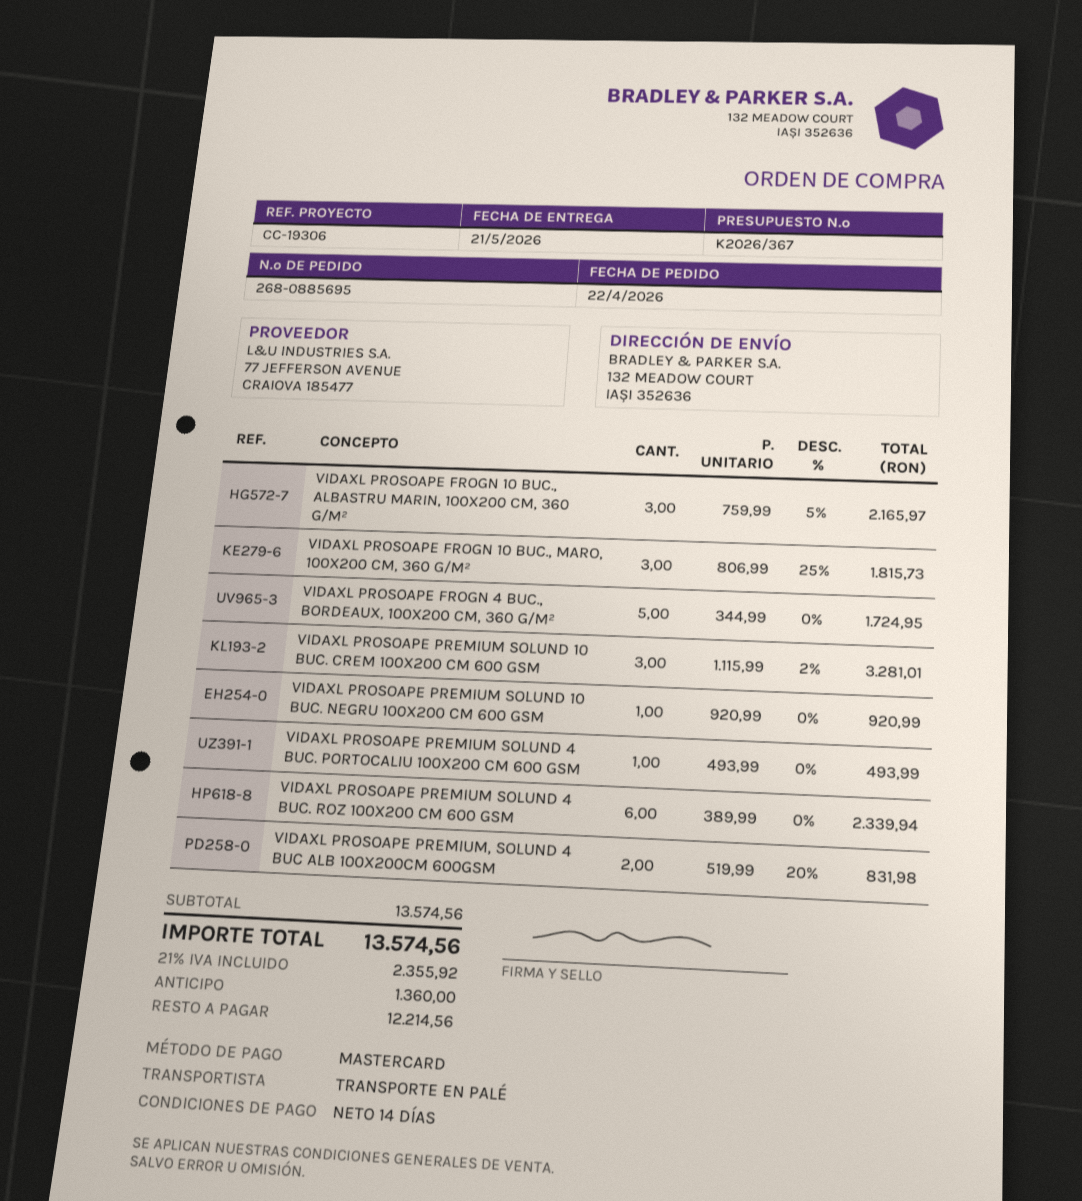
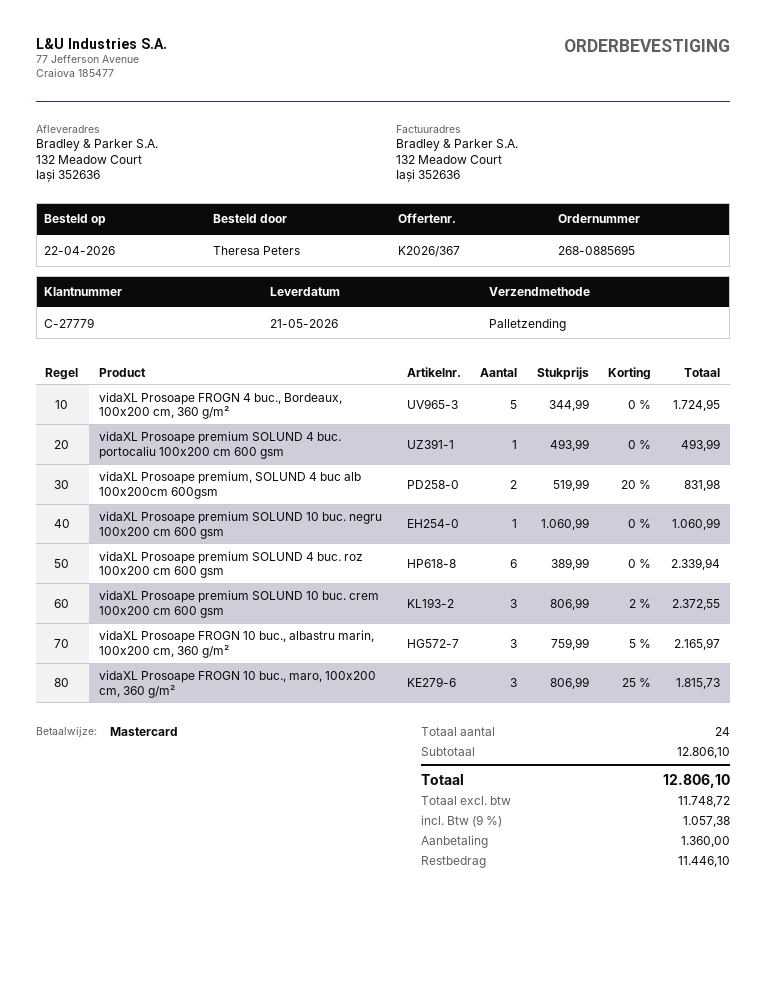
VIDAXL PROSOAPE PREMIUM SOLUND 10 BUC. CREM 100X200 CM 600 GSM: 3 x 1115.99 - 2% = 3281.01 -> 3 x 806.99 - 2% = 2372.55
VIDAXL PROSOAPE PREMIUM SOLUND 10 BUC. NEGRU 100X200 CM 600 GSM: 1 x 920.99 = 920.99 -> 1 x 1060.99 = 1060.99
subtotal: 13574.56 -> 12806.10
tax: 21% = 2355.92 -> 9% = 1057.38
total: 13574.56 -> 12806.10
balance: 12214.56 -> 11446.10

